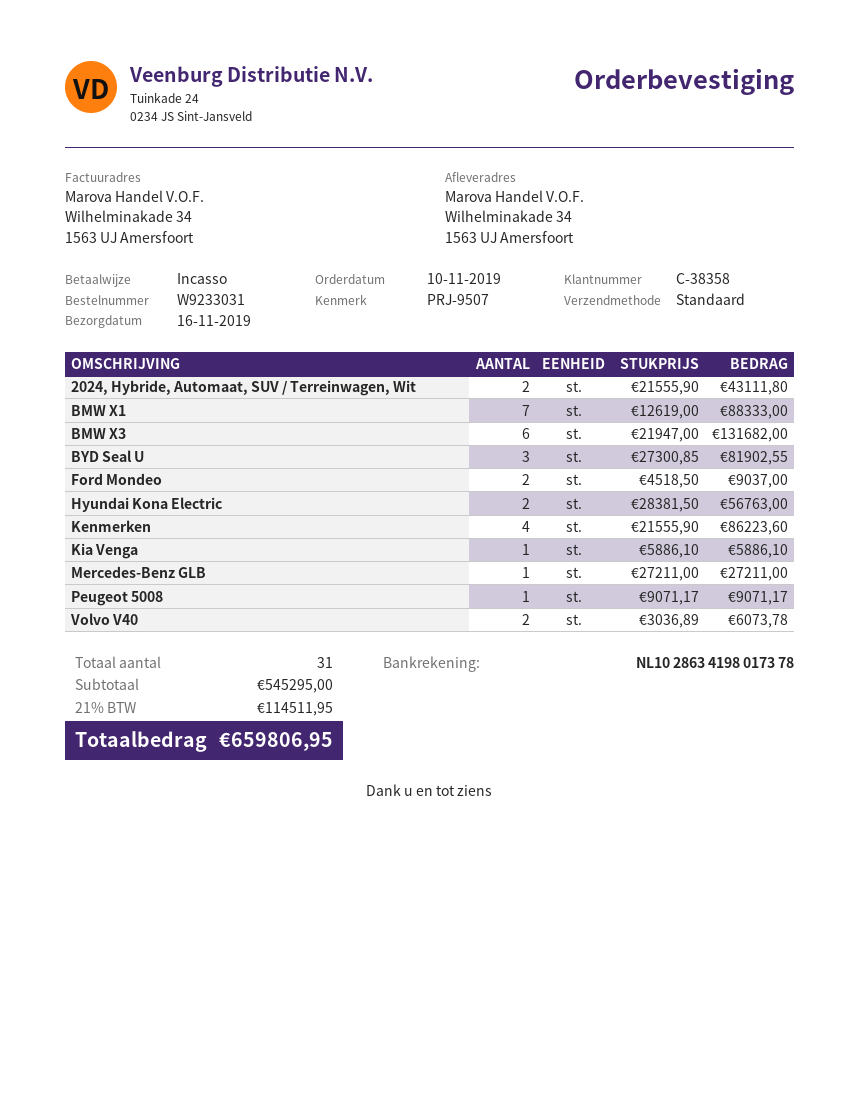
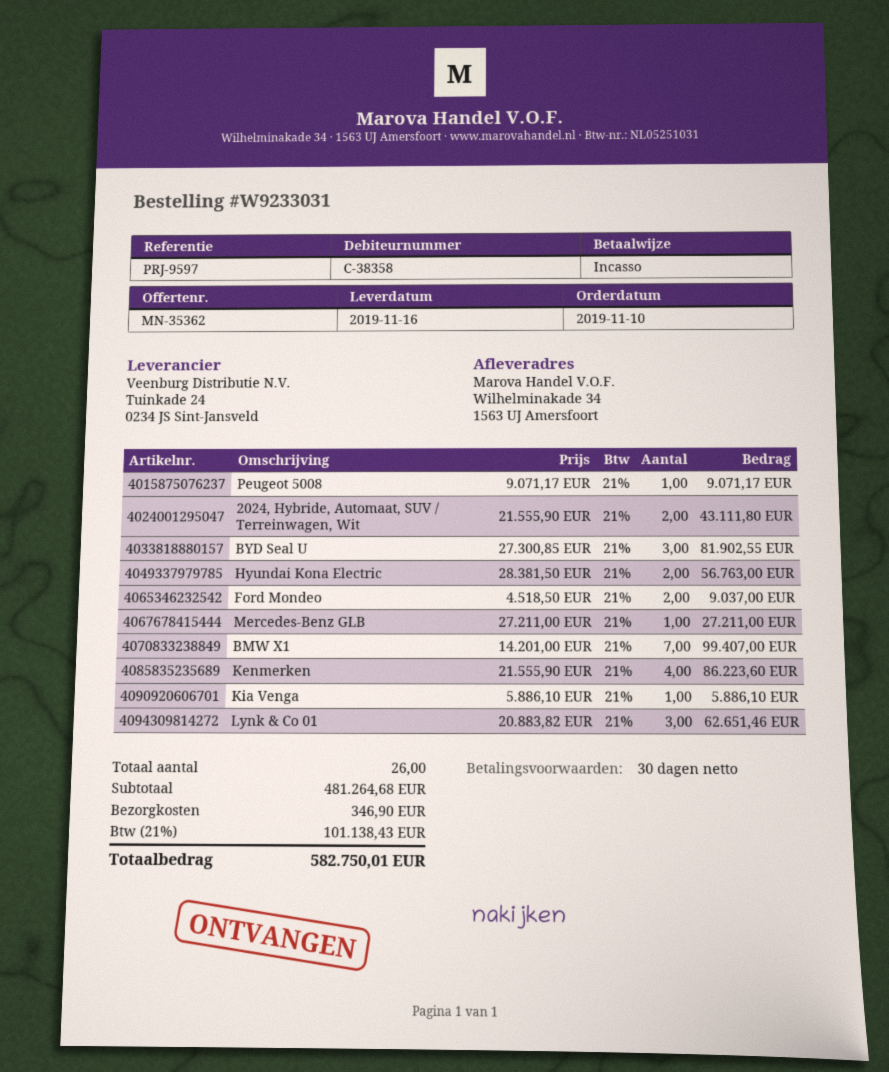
reference: PRJ-9507 -> PRJ-9597
BMW X1: 7 x 12619.00 = 88333.00 -> 7 x 14201.00 = 99407.00
BMW X3: 6 x 21947.00 = 131682.00 -> none
Volvo V40: 2 x 3036.89 = 6073.78 -> none
Lynk & Co 01: none -> 3 x 20883.82 = 62651.46
total quantity: 31 -> 26
subtotal: 545295.00 -> 481264.68
shipping: none -> 346.90
tax: 21% = 114511.95 -> 21% = 101138.43
total: 659806.95 -> 582750.01

